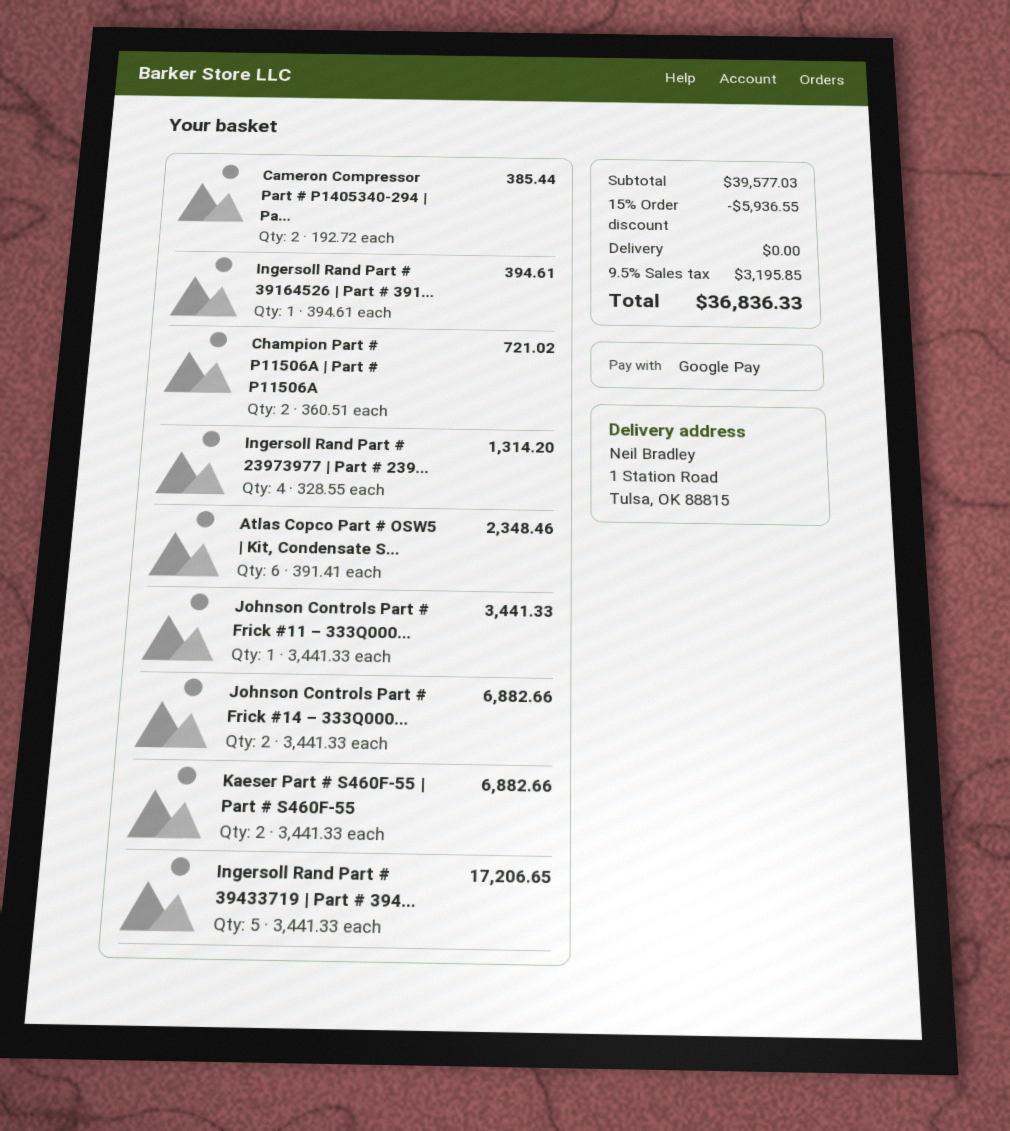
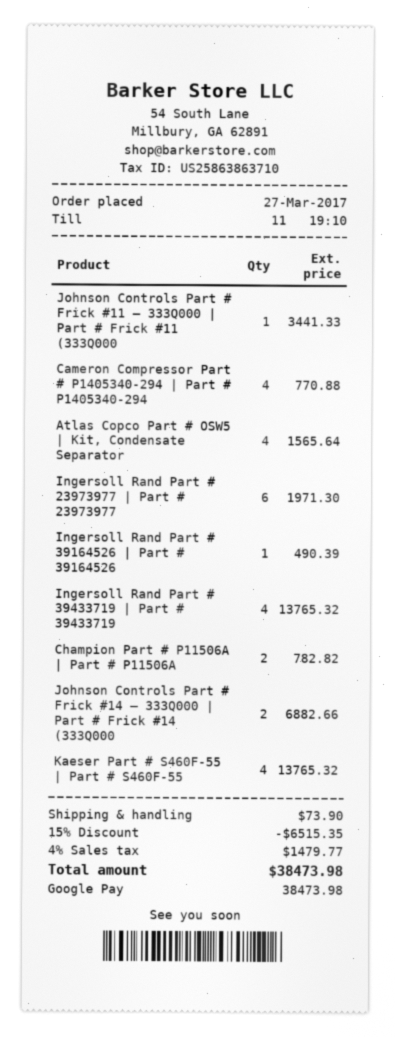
Cameron Compressor Part # P1405340-294 | Pa...: 2 for 385.44 -> 4 for 770.88
Ingersoll Rand Part # 39164526 | Part # 391...: 1 for 394.61 -> 1 for 490.39
Champion Part # P11506A | Part # P11506A: 2 for 721.02 -> 2 for 782.82
Ingersoll Rand Part # 23973977 | Part # 239...: 4 for 1314.20 -> 6 for 1971.30
Atlas Copco Part # OSW5 | Kit, Condensate S...: 6 for 2348.46 -> 4 for 1565.64
Kaeser Part # S460F-55 | Part # S460F-55: 2 for 6882.66 -> 4 for 13765.32
Ingersoll Rand Part # 39433719 | Part # 394...: 5 for 17206.65 -> 4 for 13765.32
discount: 15% = 5936.55 -> 15% = 6515.35
shipping: 0.00 -> 73.90
tax: 9.5% = 3195.85 -> 4% = 1479.77
total: 36836.33 -> 38473.98

